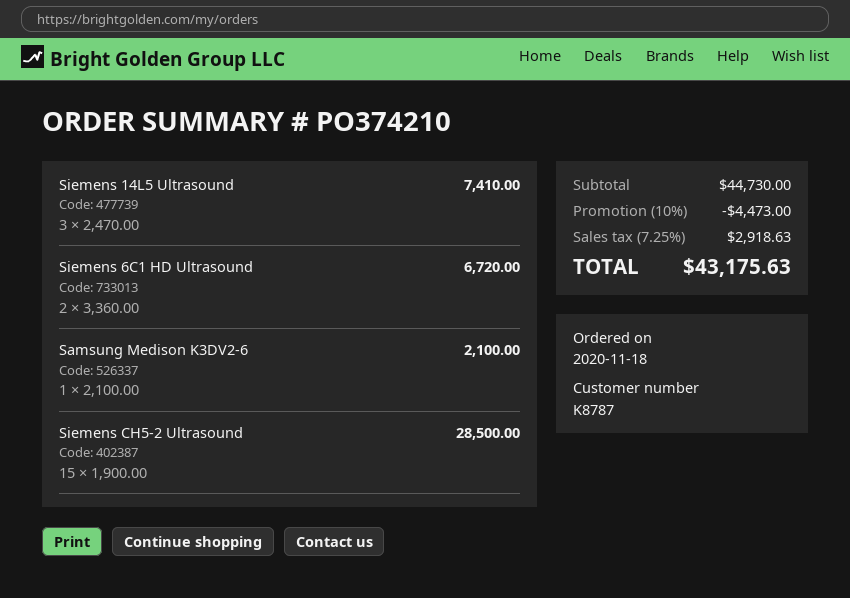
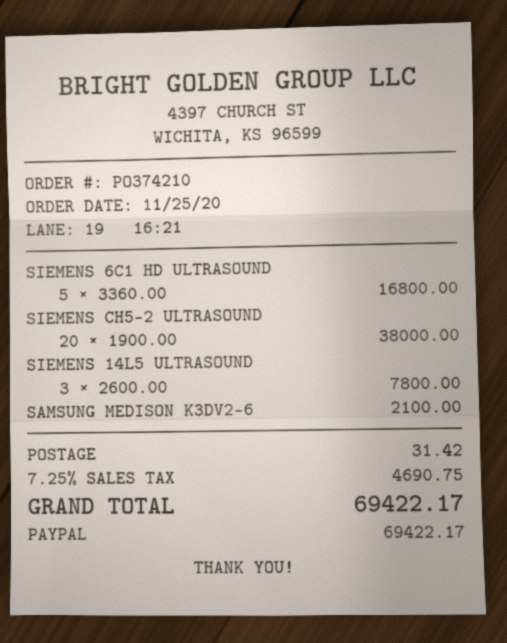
order date: 2020-11-18 -> 2020-11-25
Siemens 14L5 Ultrasound: 3 x 2470.00 = 7410.00 -> 3 x 2600.00 = 7800.00
Siemens 6C1 HD Ultrasound: 2 x 3360.00 = 6720.00 -> 5 x 3360.00 = 16800.00
Siemens CH5-2 Ultrasound: 15 x 1900.00 = 28500.00 -> 20 x 1900.00 = 38000.00
discount: 10% = 4473.00 -> none
shipping: none -> 31.42
tax: 7.25% = 2918.63 -> 7.25% = 4690.75
total: 43175.63 -> 69422.17

